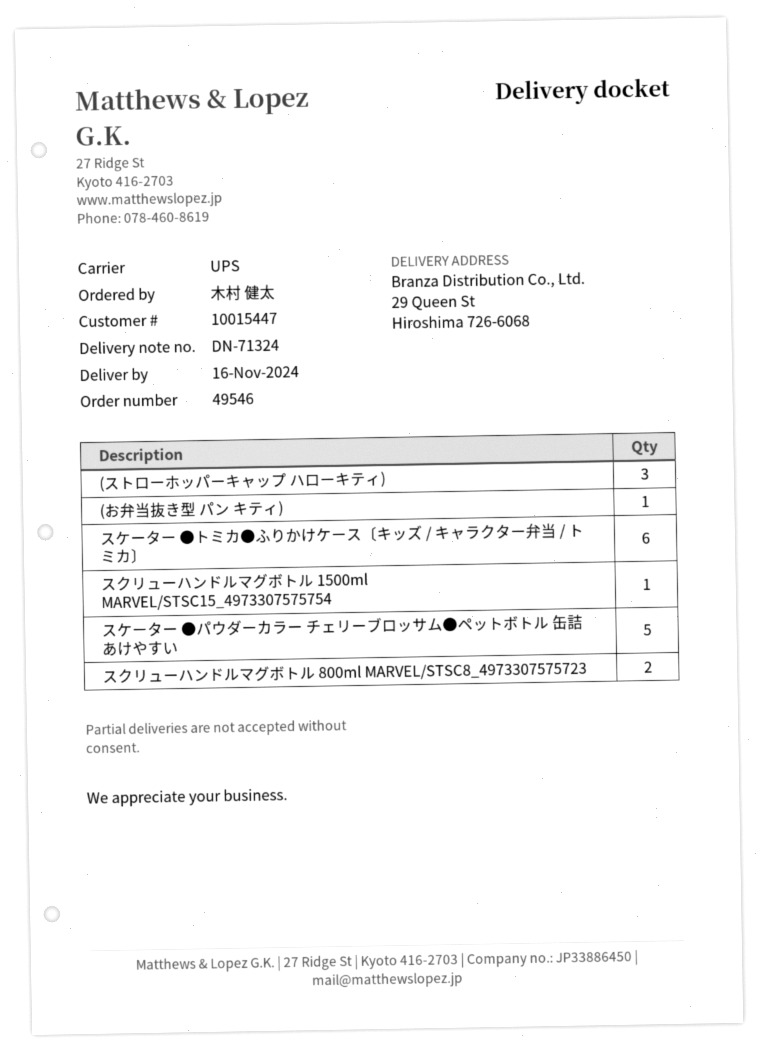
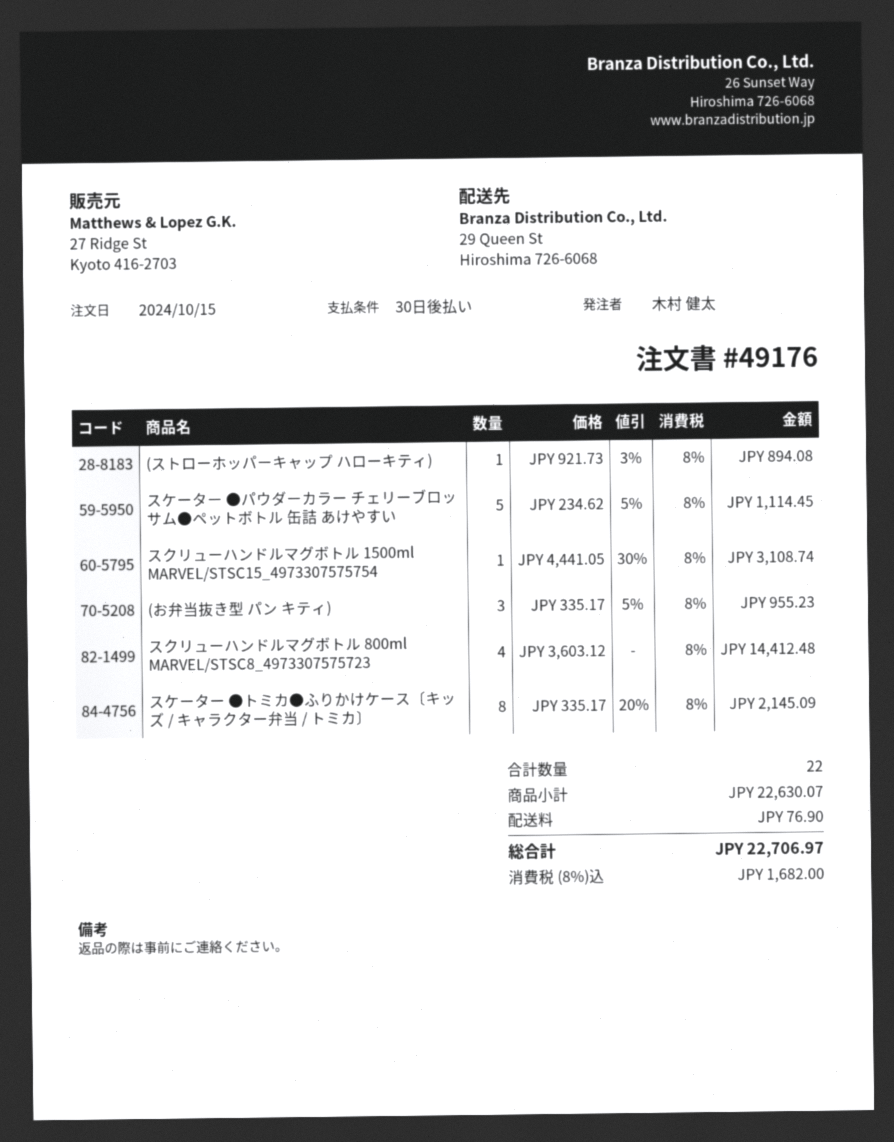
order number: 49546 -> 49176
(ストローホッパーキャップ ハローキティ): 3 -> 1
(お弁当抜き型 パン キティ): 1 -> 3
スケーター ●トミカ●ふりかけケース〔キッズ / キャラクター弁当 / トミカ〕: 6 -> 8
スクリューハンドルマグボトル 800ml MARVEL/STSC8_4973307575723: 2 -> 4

